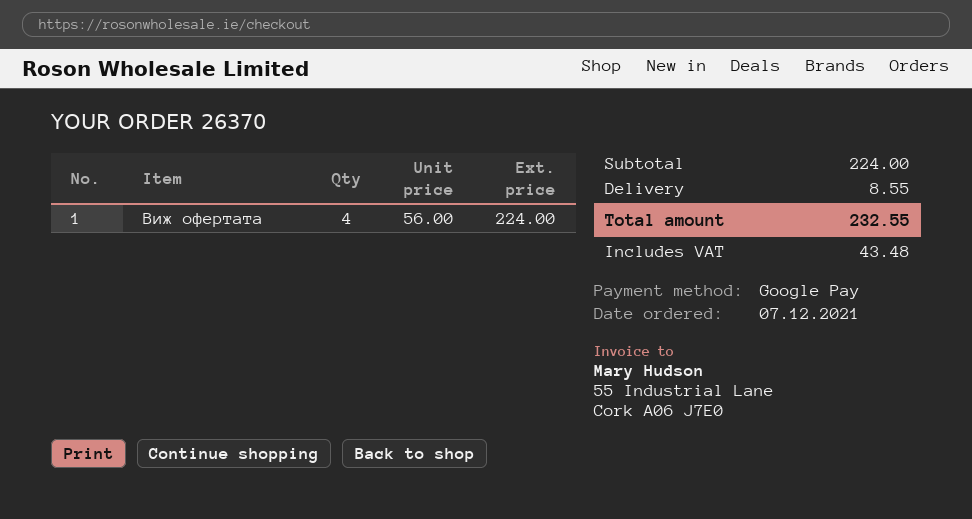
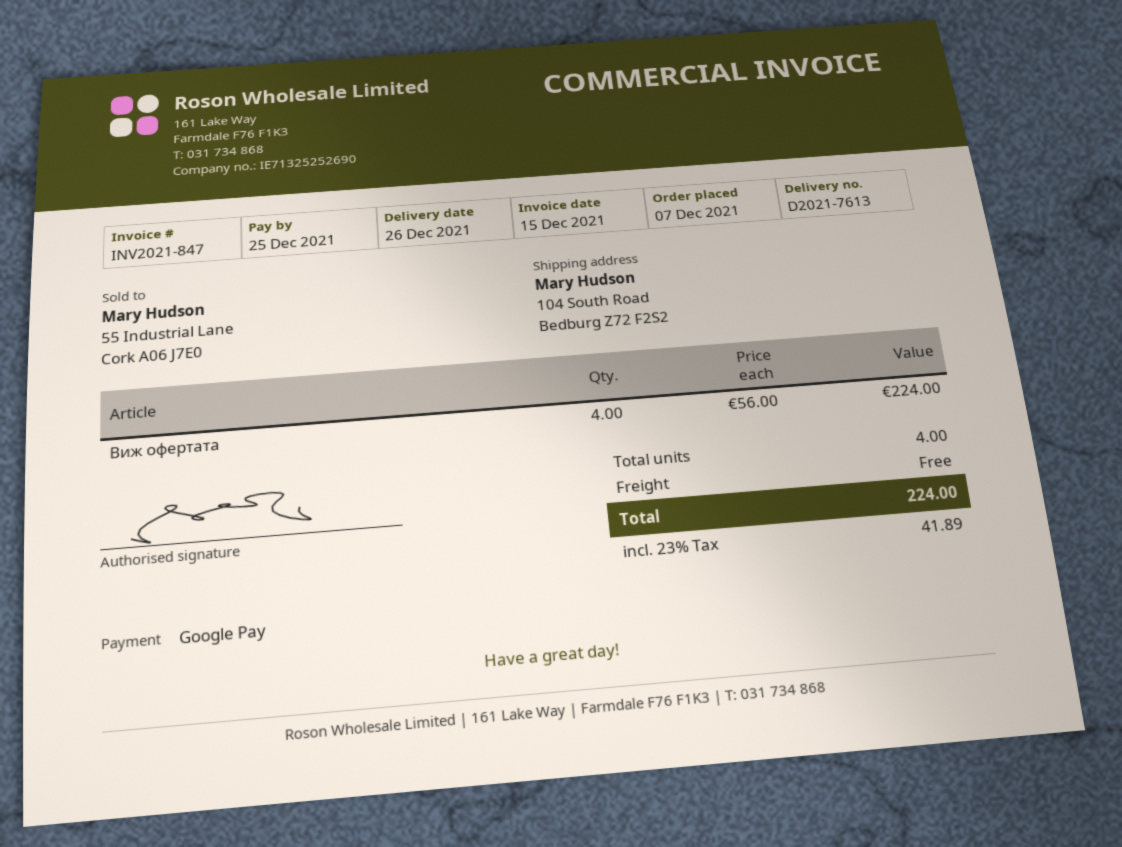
shipping: 8.55 -> 0.00
tax: 43.48 -> 41.89
total: 232.55 -> 224.00

